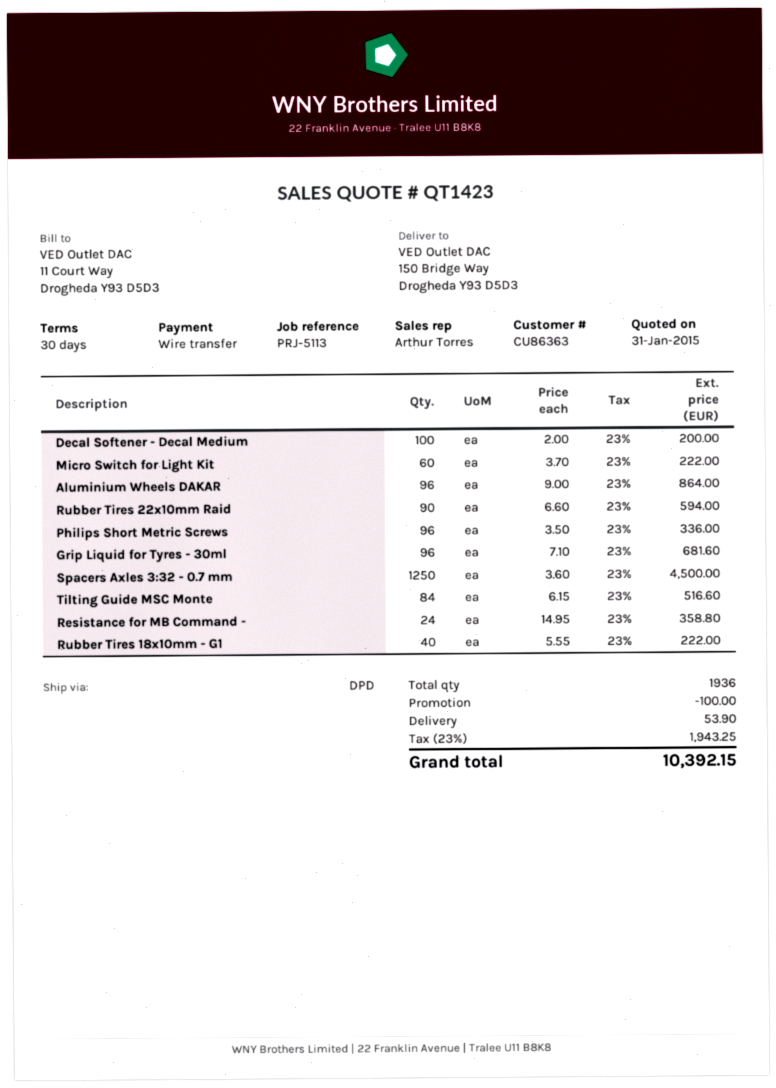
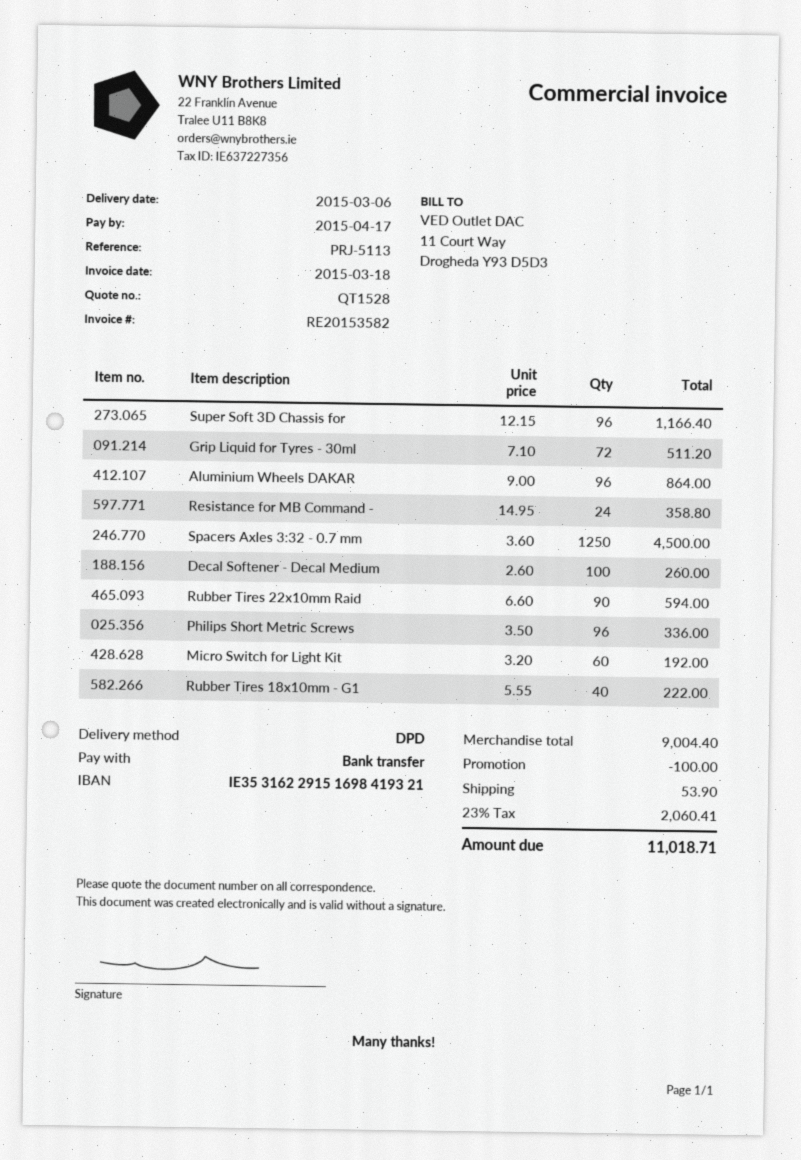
quote number: QT1423 -> QT1528
Decal Softener - Decal Medium: 100 x 2.00 = 200.00 -> 100 x 2.60 = 260.00
Micro Switch for Light Kit: 60 x 3.70 = 222.00 -> 60 x 3.20 = 192.00
Grip Liquid for Tyres - 30ml: 96 x 7.10 = 681.60 -> 72 x 7.10 = 511.20
Tilting Guide MSC Monte: 84 x 6.15 = 516.60 -> none
Super Soft 3D Chassis for: none -> 96 x 12.15 = 1166.40
tax: 23% = 1943.25 -> 23% = 2060.41
total: 10392.15 -> 11018.71

